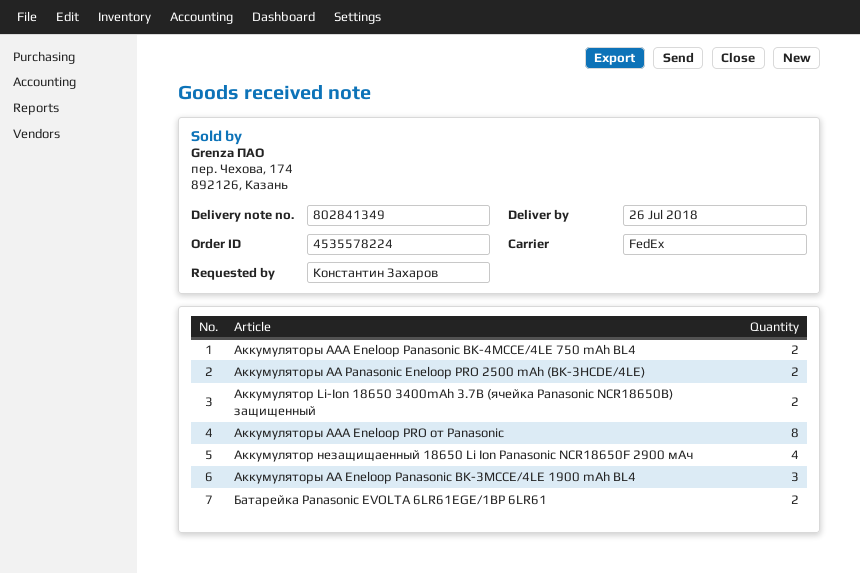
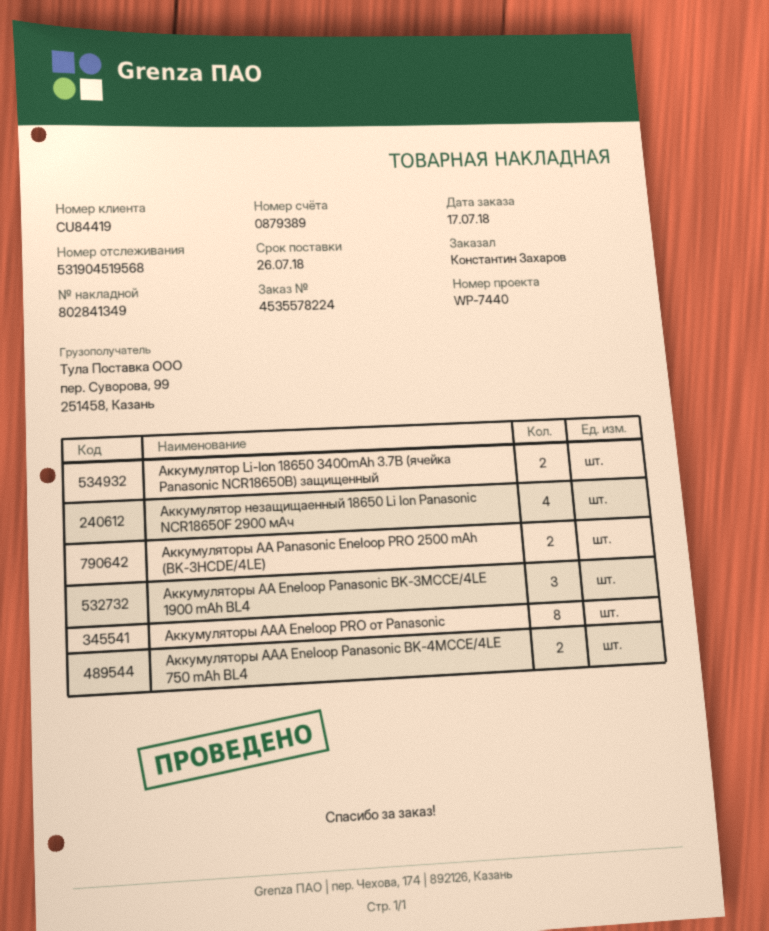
Батарейка Panasonic EVOLTA 6LR61EGE/1BP 6LR61: 2 -> none

